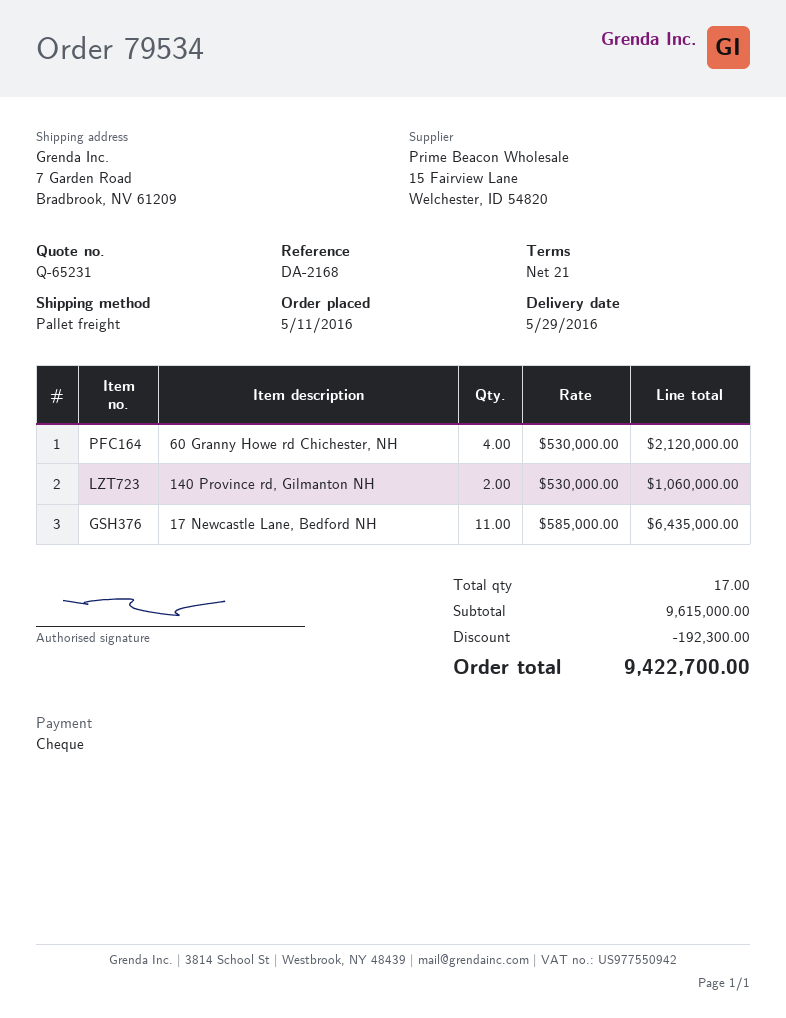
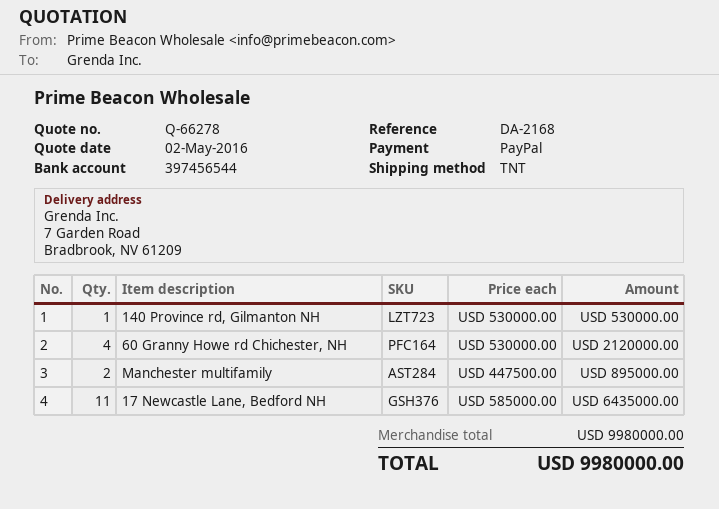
quote number: Q-65231 -> Q-66278
payment method: cheque -> PayPal
shipping method: pallet freight -> TNT
140 Province rd, Gilmanton NH: 2 x 530000.00 = 1060000.00 -> 1 x 530000.00 = 530000.00
Manchester multifamily: none -> 2 x 447500.00 = 895000.00
subtotal: 9615000.00 -> 9980000.00
discount: 192300.00 -> none
total: 9422700.00 -> 9980000.00

